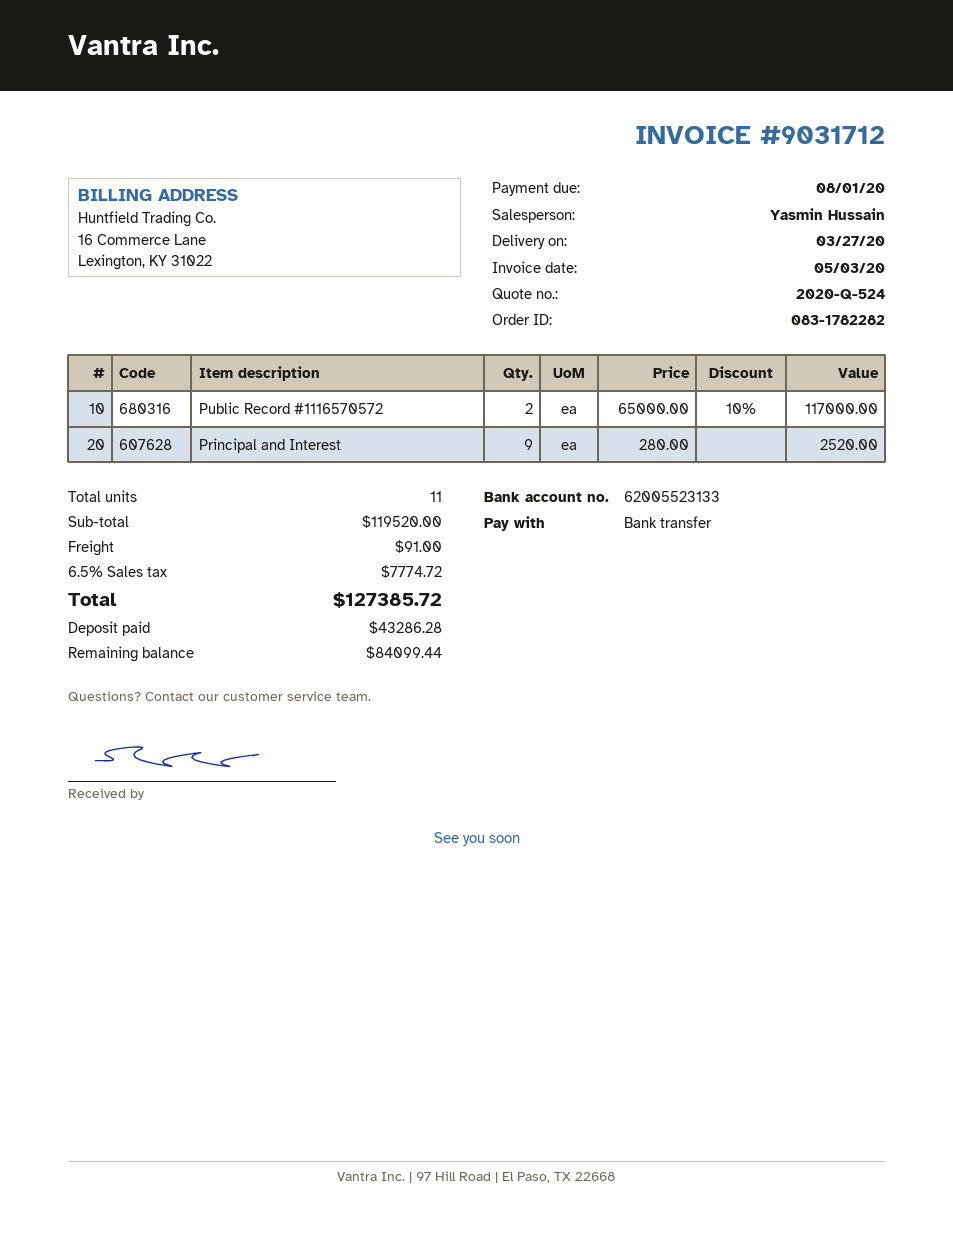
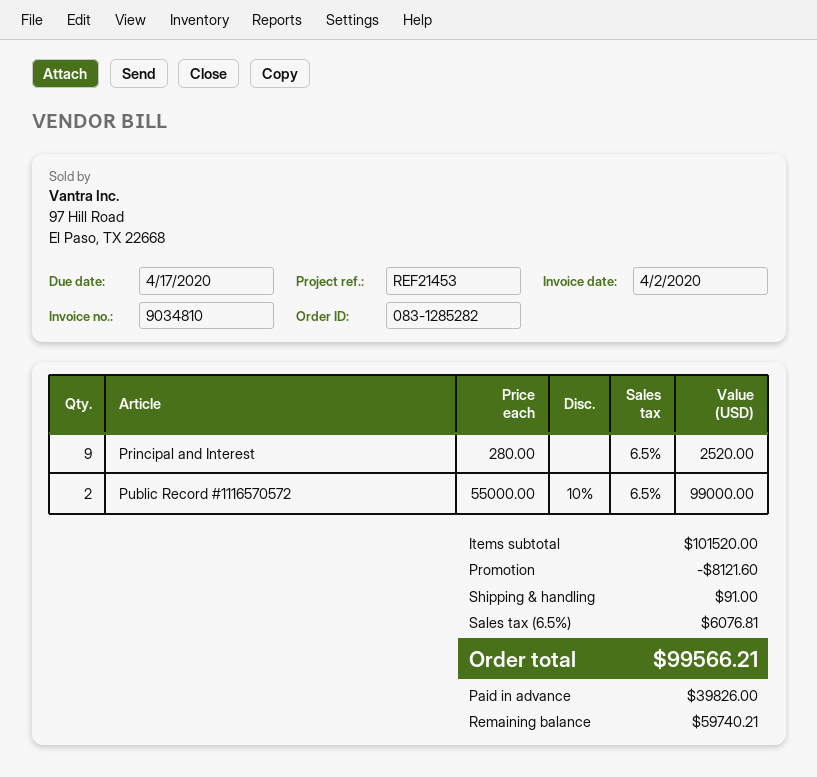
order number: 083-1782282 -> 083-1285282
invoice number: 9031712 -> 9034810
invoice date: 2020-05-03 -> 2020-04-02
due date: 2020-08-01 -> 2020-04-17
Public Record #1116570572: 2 x 65000.00 - 10% = 117000.00 -> 2 x 55000.00 - 10% = 99000.00
subtotal: 119520.00 -> 101520.00
discount: none -> 8121.60
tax: 6.5% = 7774.72 -> 6.5% = 6076.81
total: 127385.72 -> 99566.21
deposit: 43286.28 -> 39826.00
balance: 84099.44 -> 59740.21

